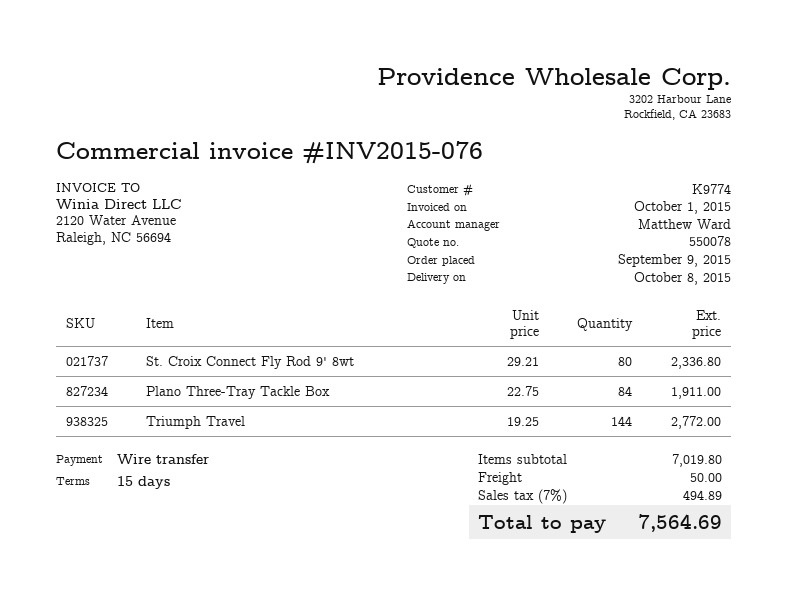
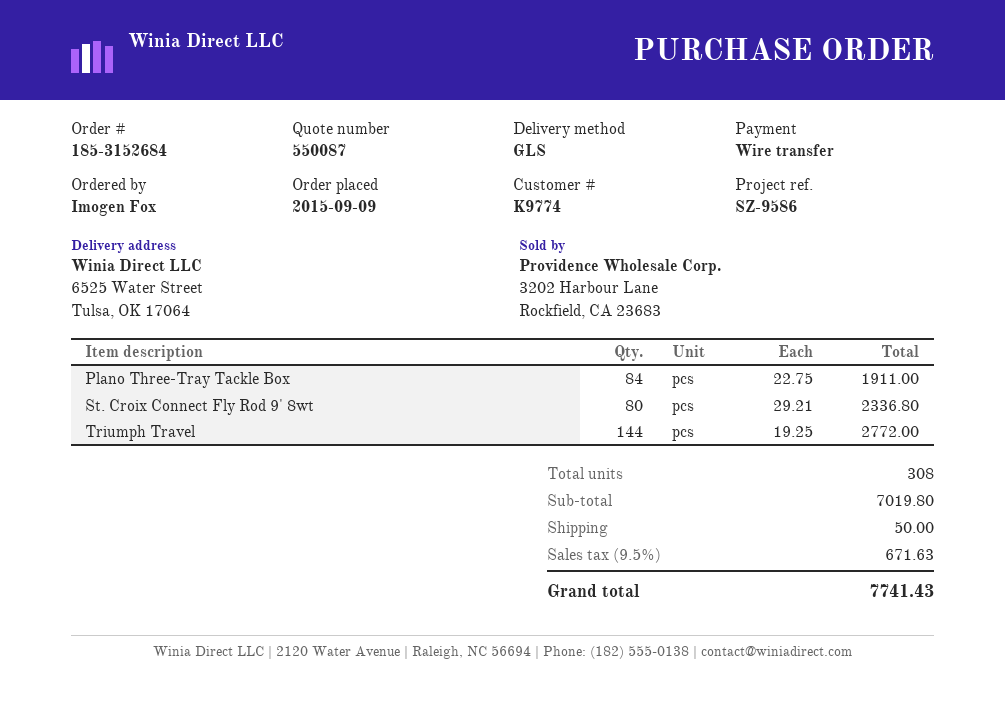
quote number: 550078 -> 550087
tax: 7% = 494.89 -> 9.5% = 671.63
total: 7564.69 -> 7741.43

